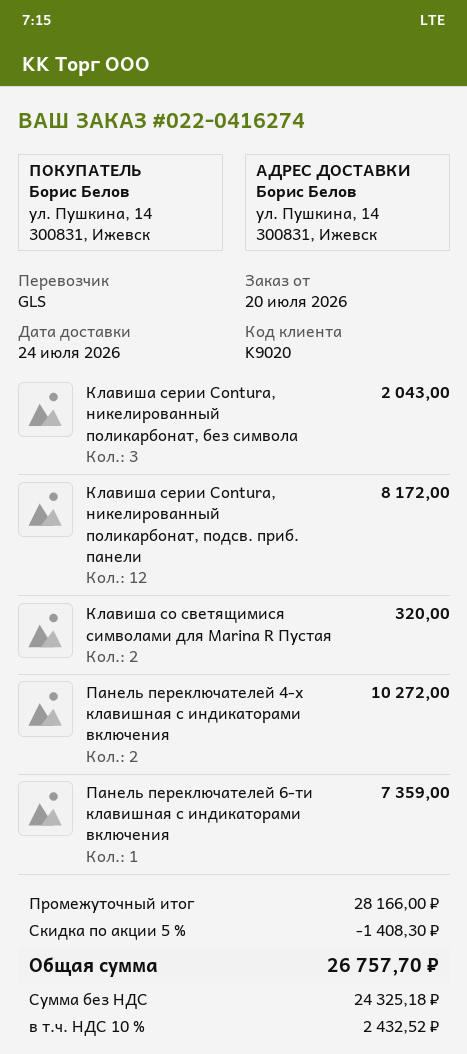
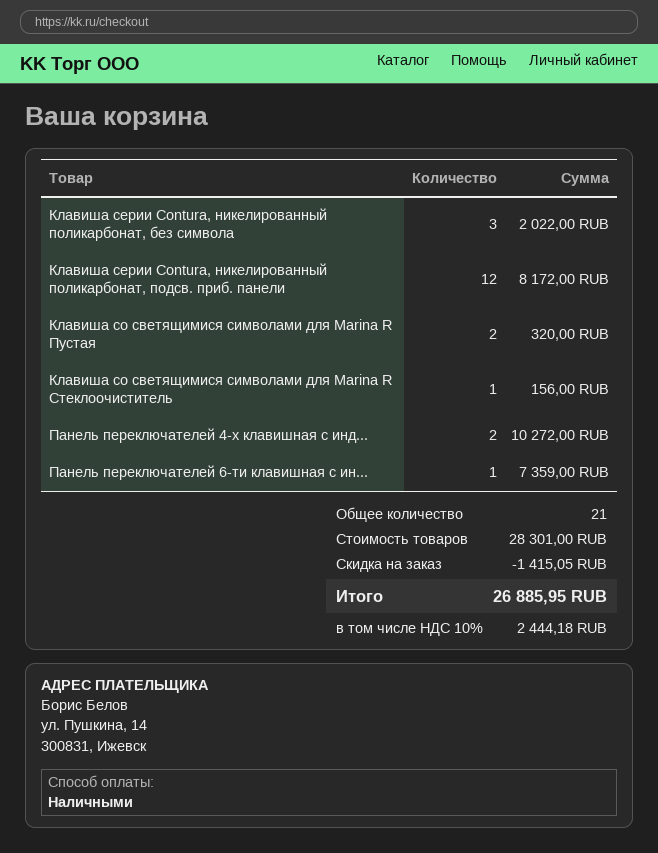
Клавиша серии Contura, никелированный поликарбонат, без символа: 3 for 2043.00 -> 3 for 2022.00
Клавиша со светящимися символами для Marina R Стеклоочиститель: none -> 1 for 156.00
subtotal: 28166.00 -> 28301.00
discount: 1408.30 -> 1415.05
tax: 10% = 2432.52 -> 10% = 2444.18
total: 26757.70 -> 26885.95

